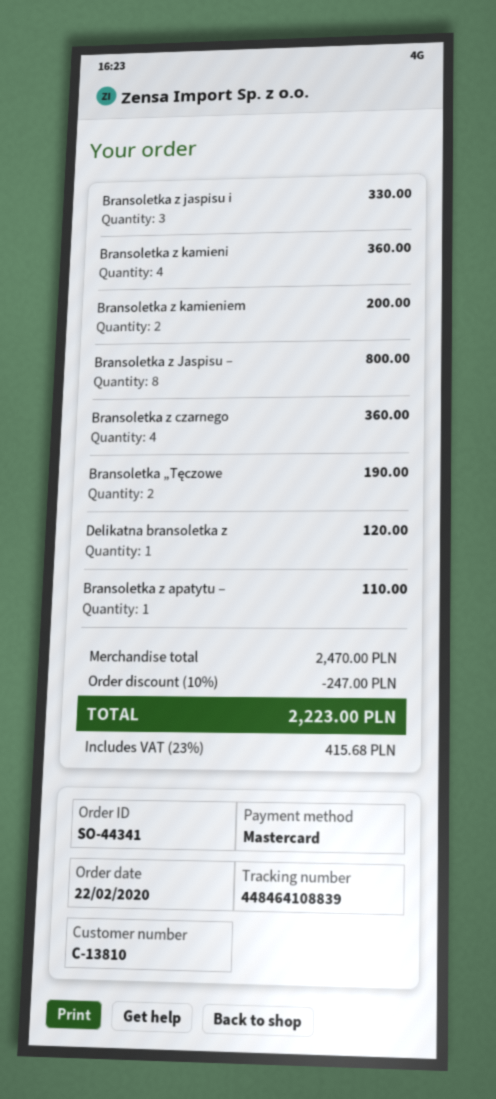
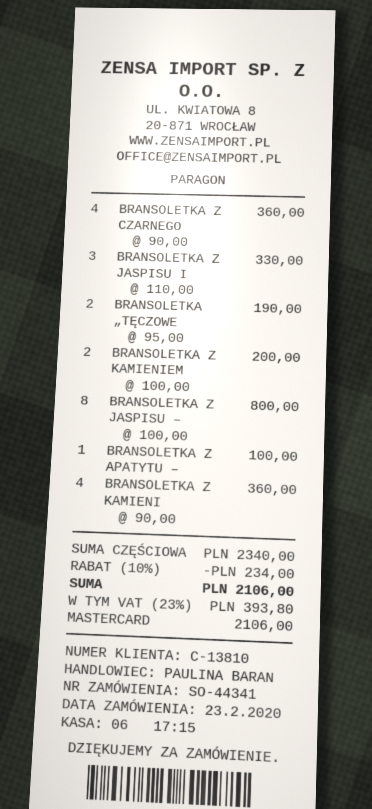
order date: 2020-02-22 -> 2020-02-23
Delikatna bransoletka z: 1 for 120.00 -> none
Bransoletka z apatytu –: 1 for 110.00 -> 1 for 100.00
subtotal: 2470.00 -> 2340.00
discount: 10% = 247.00 -> 10% = 234.00
tax: 23% = 415.68 -> 23% = 393.80
total: 2223.00 -> 2106.00

